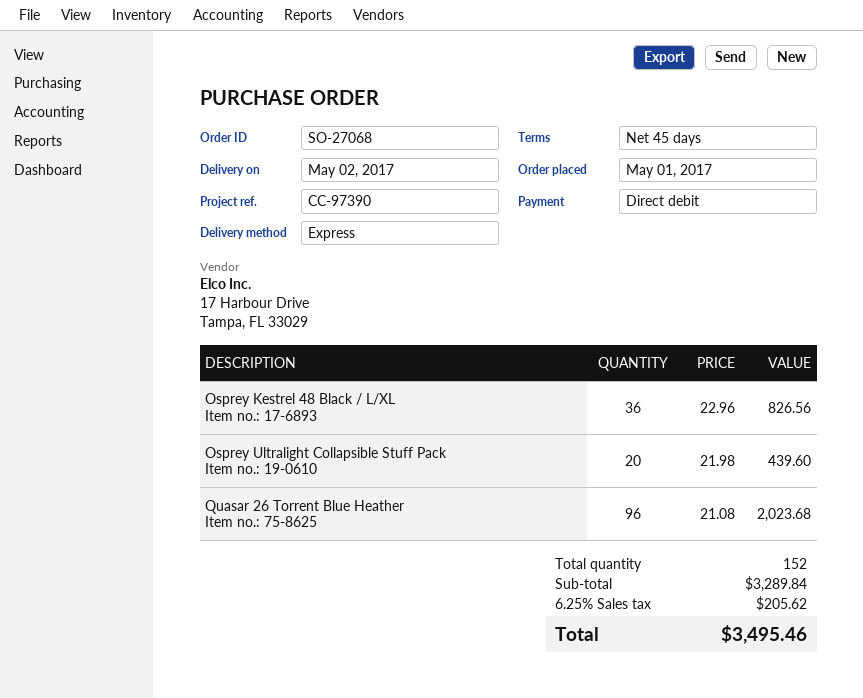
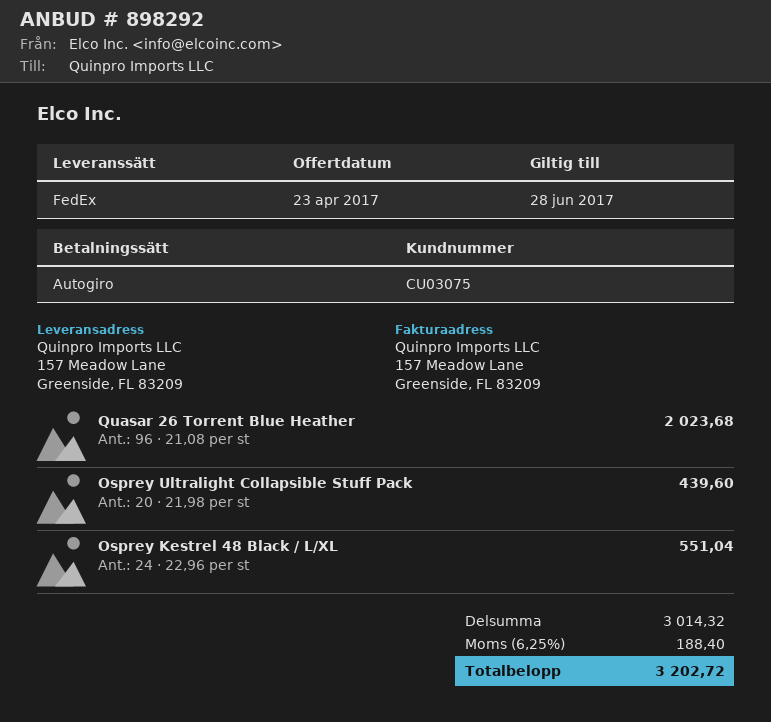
shipping method: express -> FedEx
Osprey Kestrel 48 Black / L/XL: 36 x 22.96 = 826.56 -> 24 x 22.96 = 551.04
subtotal: 3289.84 -> 3014.32
tax: 6.25% = 205.62 -> 6.25% = 188.40
total: 3495.46 -> 3202.72

